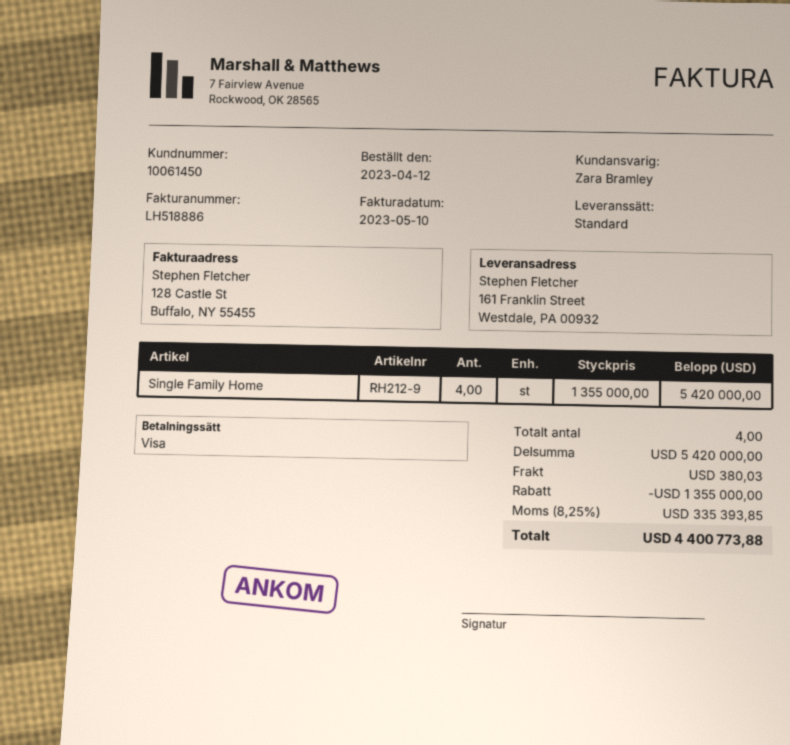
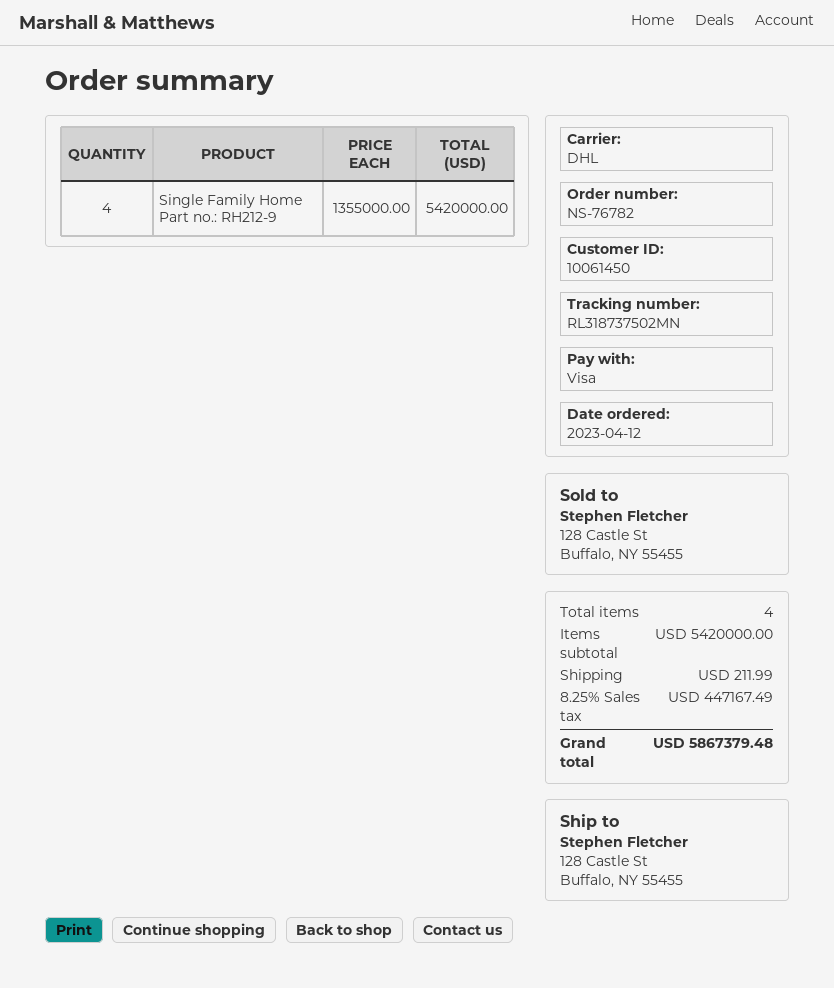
shipping method: standard -> DHL
ship to: 161 Franklin Street, Westdale, PA 00932 -> 128 Castle St, Buffalo, NY 55455
discount: 1355000.00 -> none
shipping: 380.03 -> 211.99
tax: 8.25% = 335393.85 -> 8.25% = 447167.49
total: 4400773.88 -> 5867379.48

